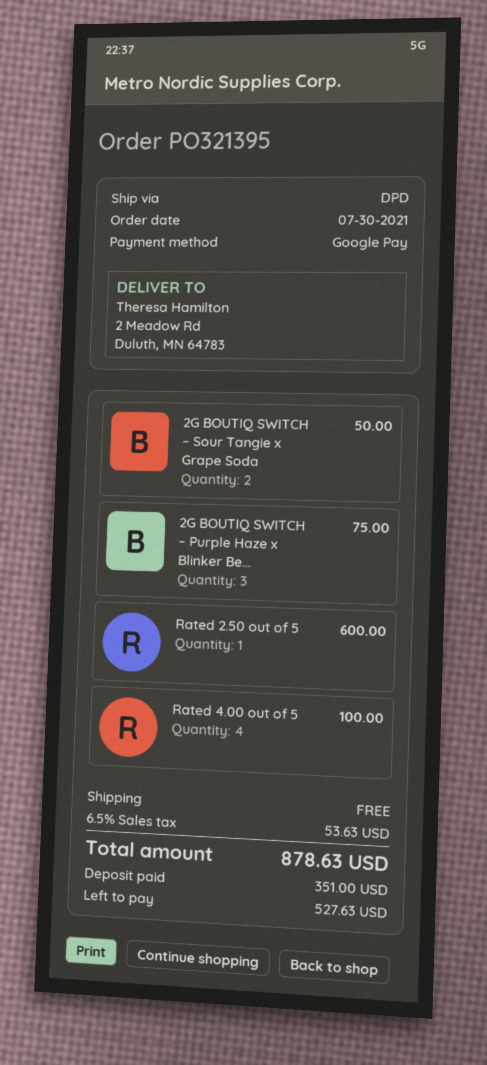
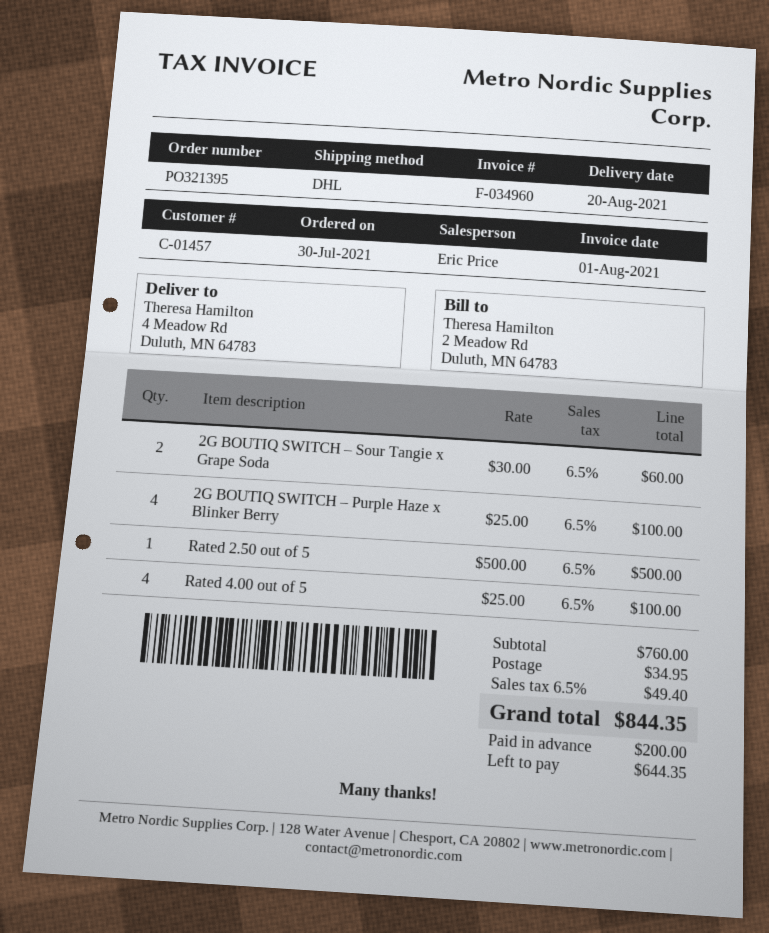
shipping method: DPD -> DHL
ship to: 2 Meadow Rd, Duluth, MN 64783 -> 4 Meadow Rd, Duluth, MN 64783
2G BOUTIQ SWITCH – Sour Tangie x Grape Soda: 2 for 50.00 -> 2 for 60.00
2G BOUTIQ SWITCH – Purple Haze x Blinker Be...: 3 for 75.00 -> 4 for 100.00
Rated 2.50 out of 5: 1 for 600.00 -> 1 for 500.00
shipping: 0.00 -> 34.95
tax: 6.5% = 53.63 -> 6.5% = 49.40
total: 878.63 -> 844.35
deposit: 351.00 -> 200.00
balance: 527.63 -> 644.35

